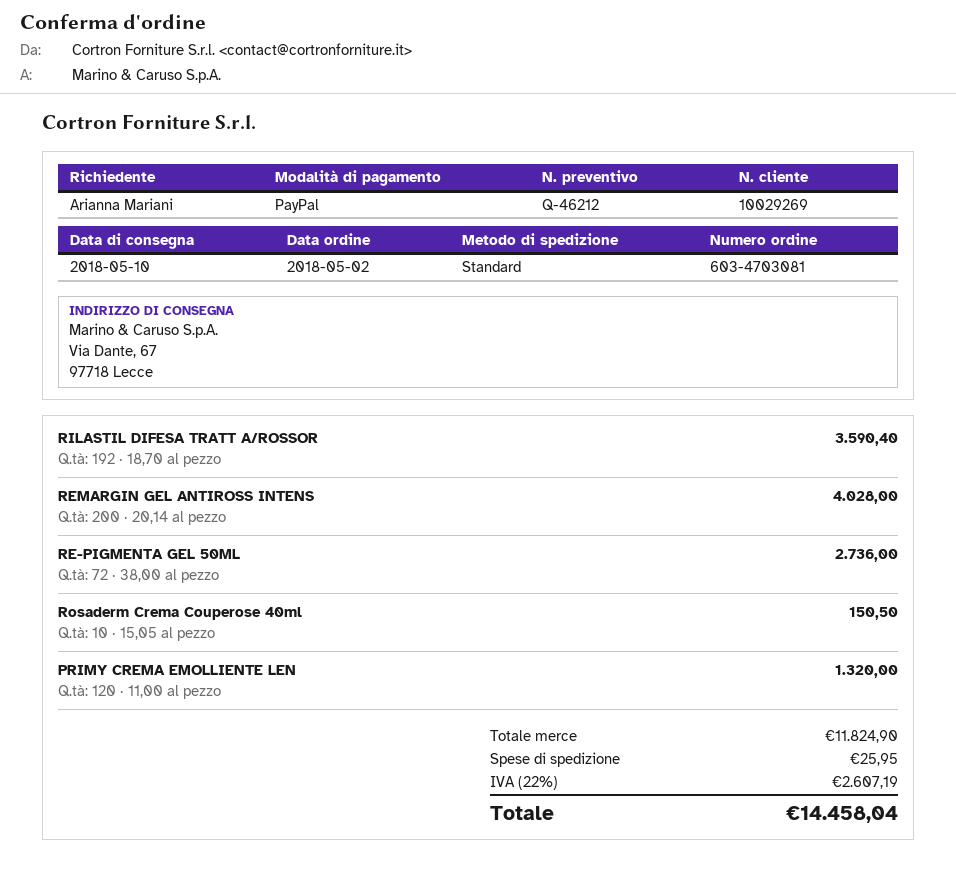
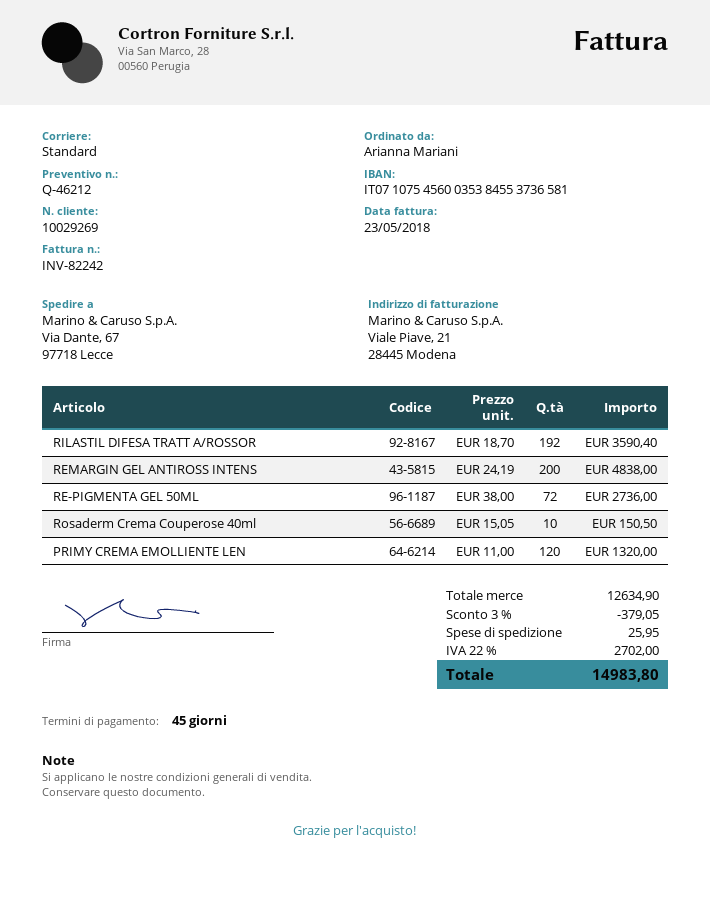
REMARGIN GEL ANTIROSS INTENS: 200 x 20.14 = 4028.00 -> 200 x 24.19 = 4838.00
subtotal: 11824.90 -> 12634.90
discount: none -> 3% = 379.05
tax: 22% = 2607.19 -> 22% = 2702.00
total: 14458.04 -> 14983.80

